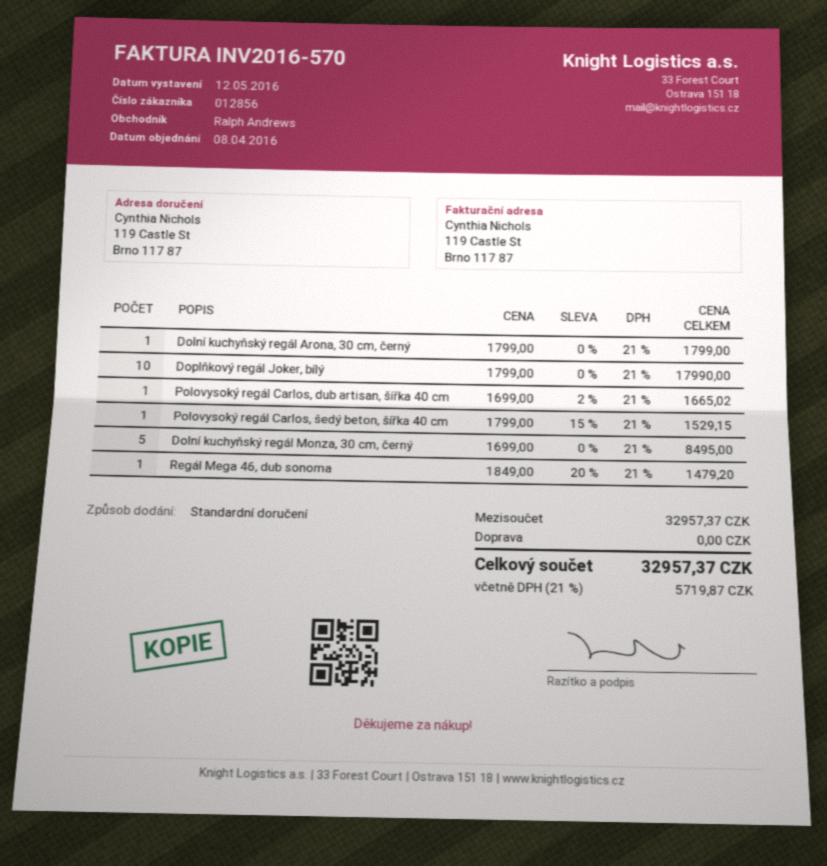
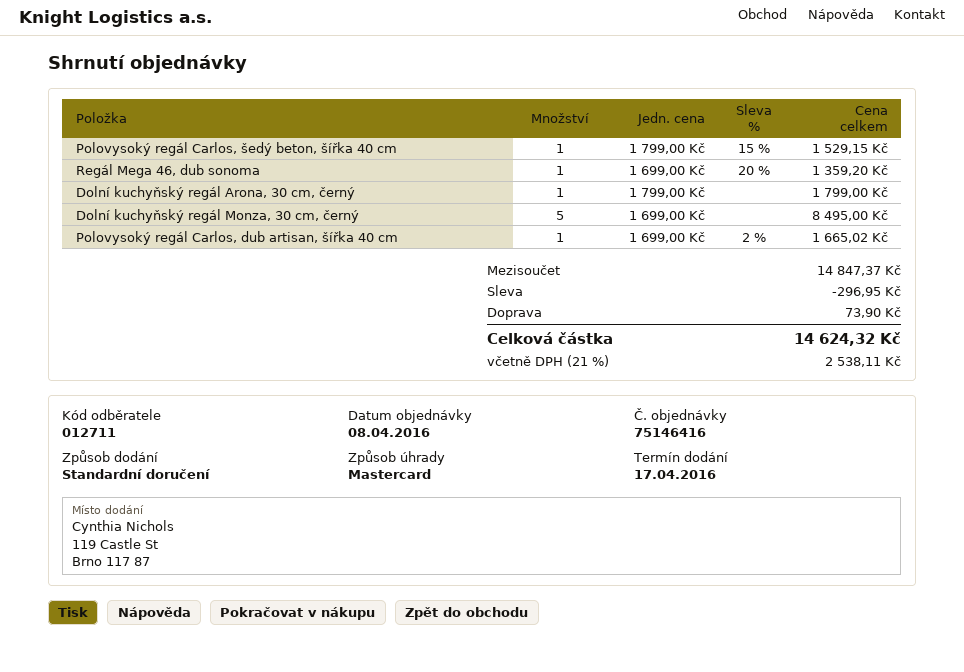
customer number: 012856 -> 012711
Doplňkový regál Joker, bílý: 10 x 1799.00 = 17990.00 -> none
Regál Mega 46, dub sonoma: 1 x 1849.00 - 20% = 1479.20 -> 1 x 1699.00 - 20% = 1359.20
subtotal: 32957.37 -> 14847.37
discount: none -> 296.95
shipping: 0.00 -> 73.90
tax: 21% = 5719.87 -> 21% = 2538.11
total: 32957.37 -> 14624.32

